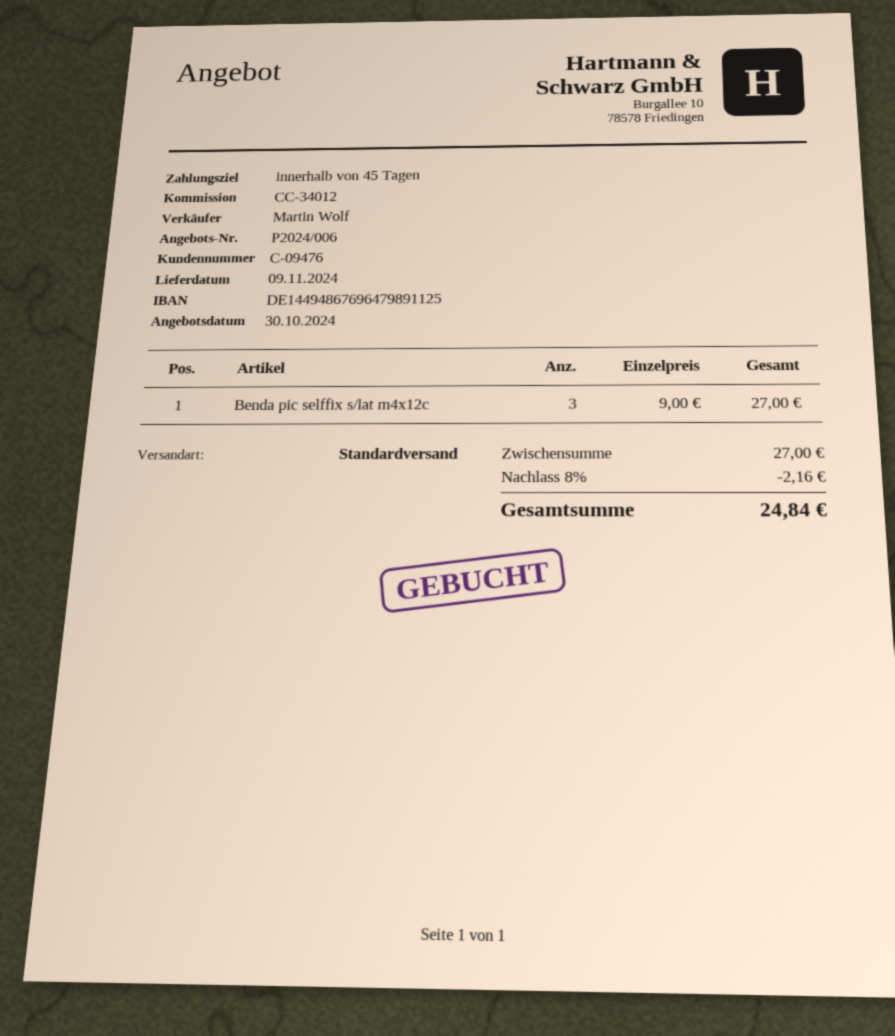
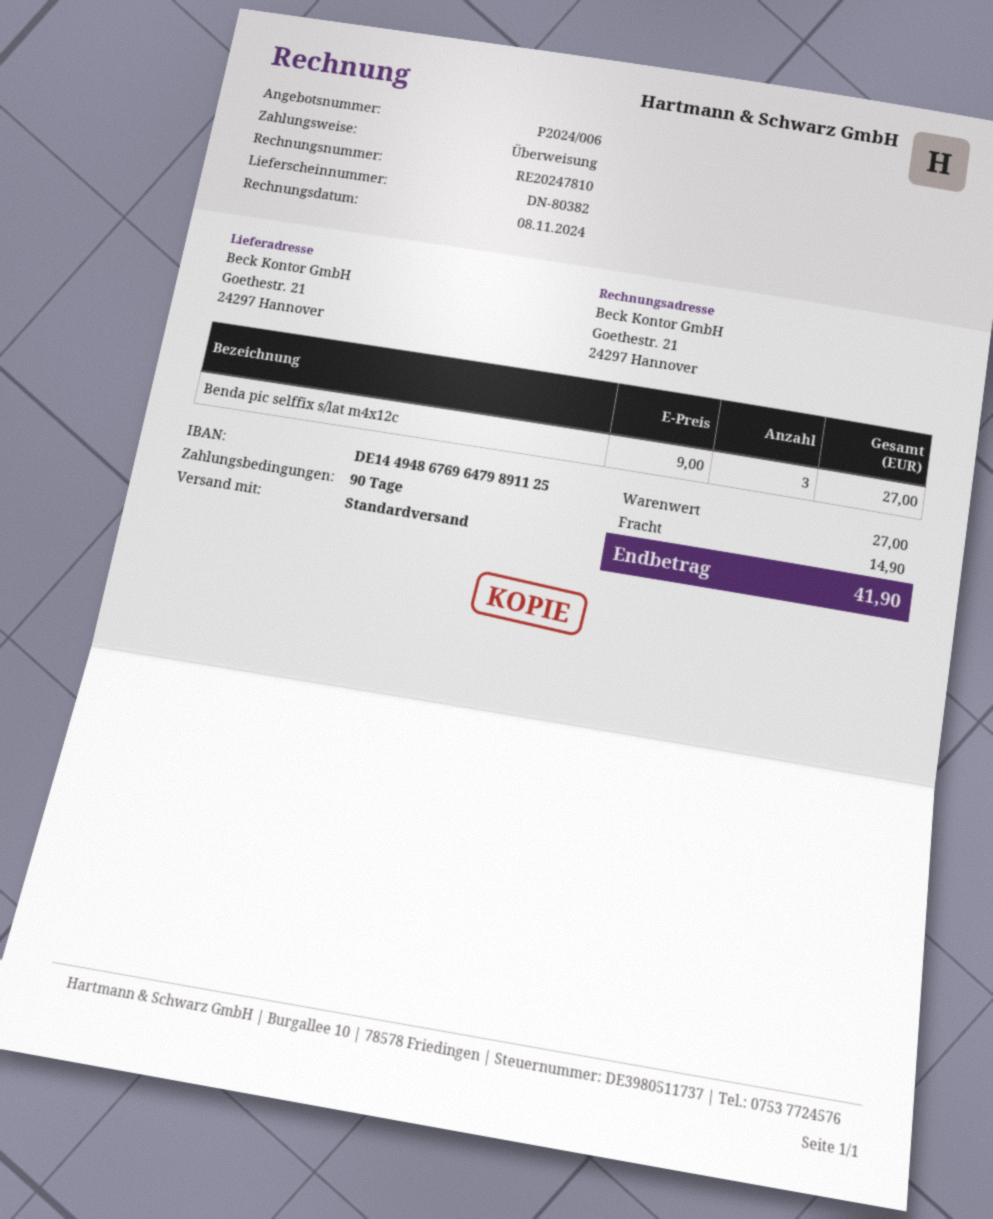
payment terms: 45 days -> 90 days
discount: 8% = 2.16 -> none
shipping: none -> 14.90
total: 24.84 -> 41.90

